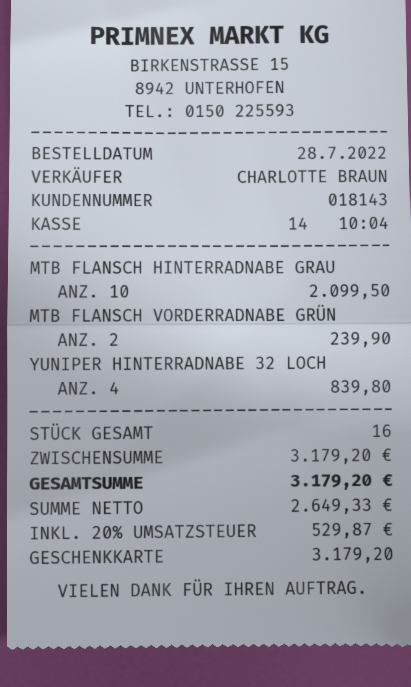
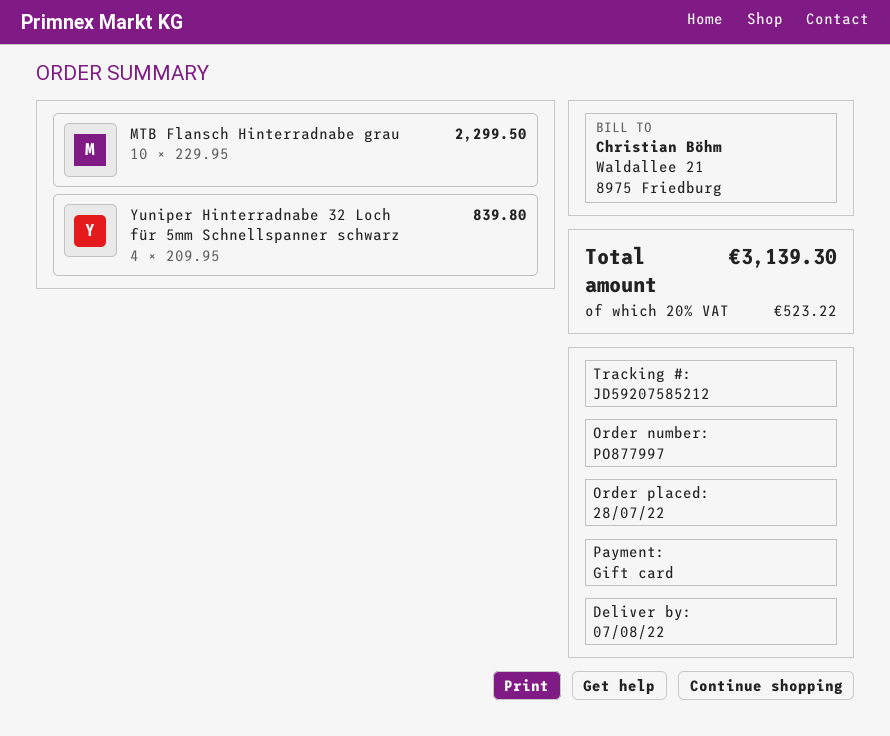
MTB FLANSCH HINTERRADNABE GRAU: 10 for 2099.50 -> 10 for 2299.50
MTB FLANSCH VORDERRADNABE GRÜN: 2 for 239.90 -> none
tax: 20% = 529.87 -> 20% = 523.22
total: 3179.20 -> 3139.30

